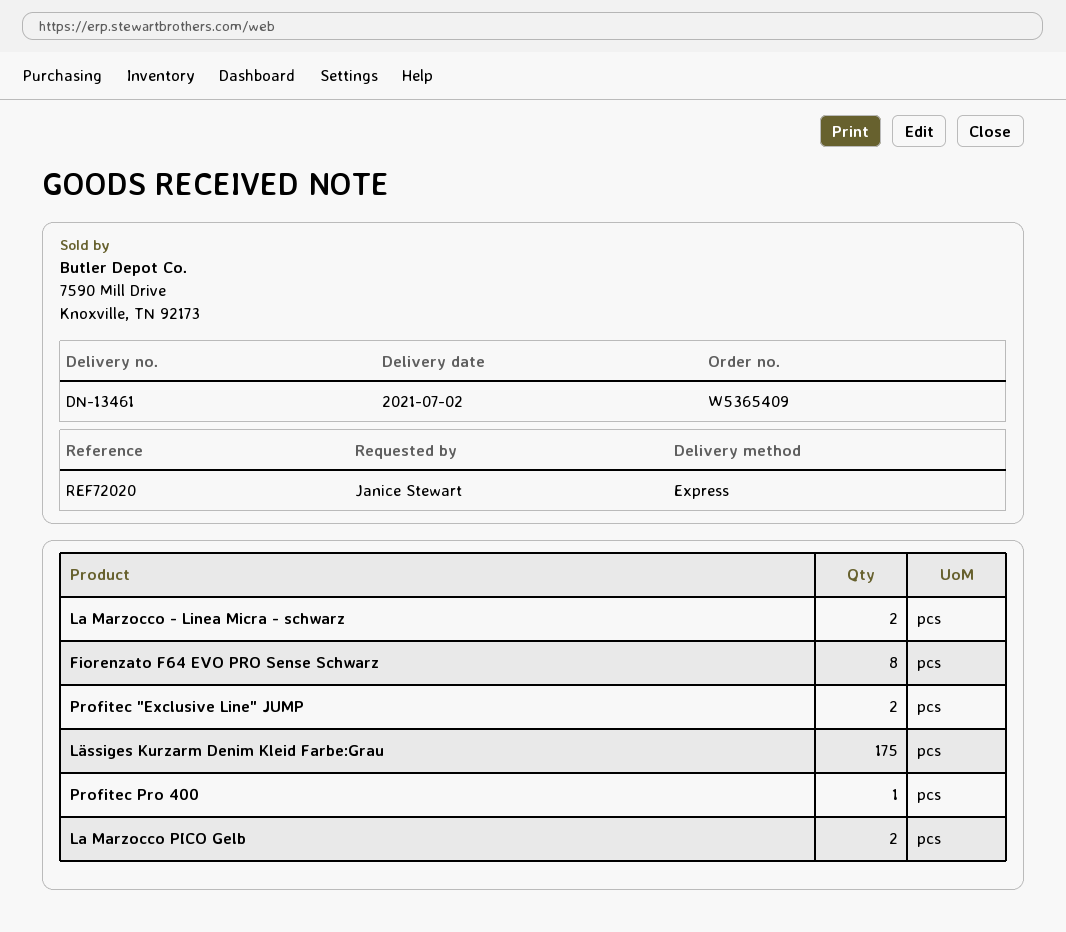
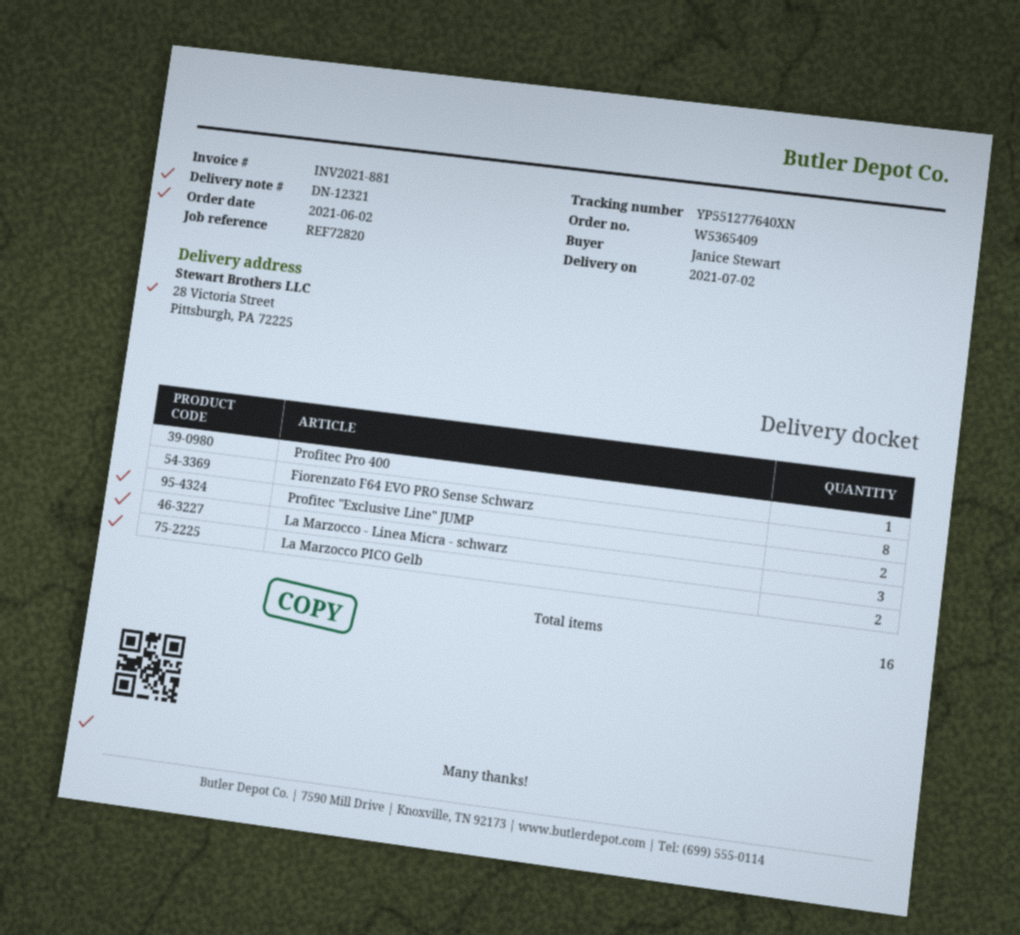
delivery note number: DN-13461 -> DN-12321
reference: REF72020 -> REF72820
La Marzocco - Linea Micra - schwarz: 2 -> 3
Lässiges Kurzarm Denim Kleid Farbe:Grau: 175 -> none

